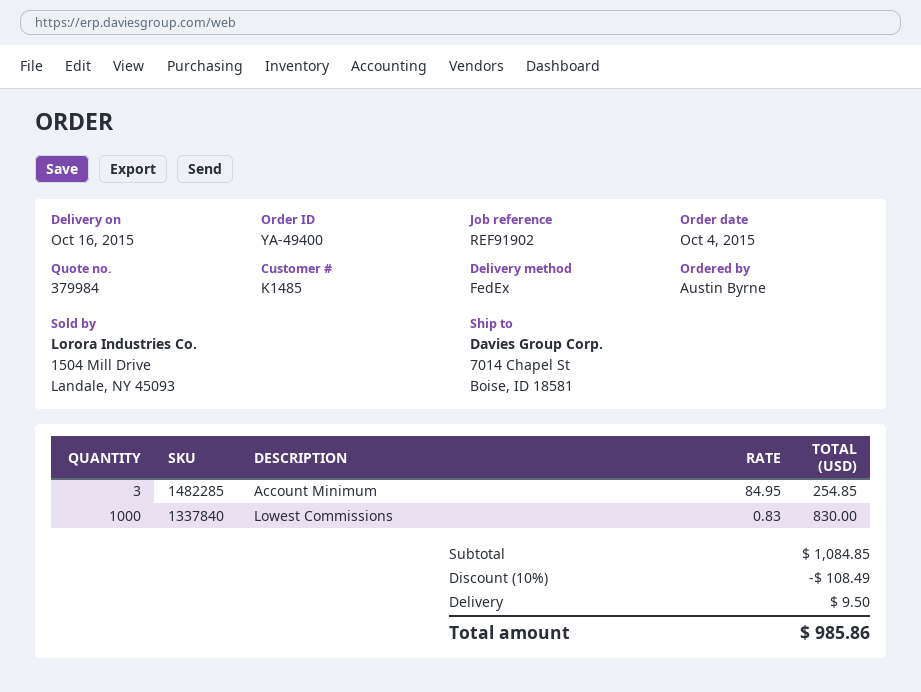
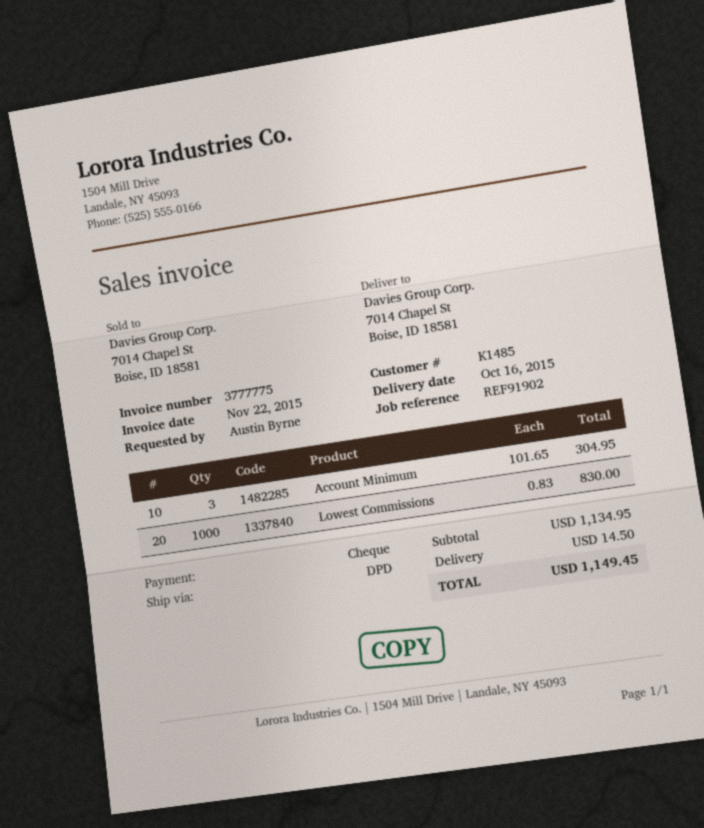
shipping method: FedEx -> DPD
Account Minimum: 3 x 84.95 = 254.85 -> 3 x 101.65 = 304.95
subtotal: 1084.85 -> 1134.95
discount: 10% = 108.49 -> none
shipping: 9.50 -> 14.50
total: 985.86 -> 1149.45

